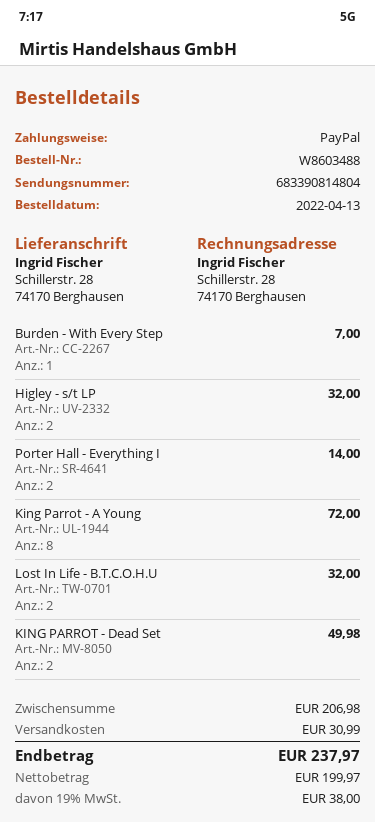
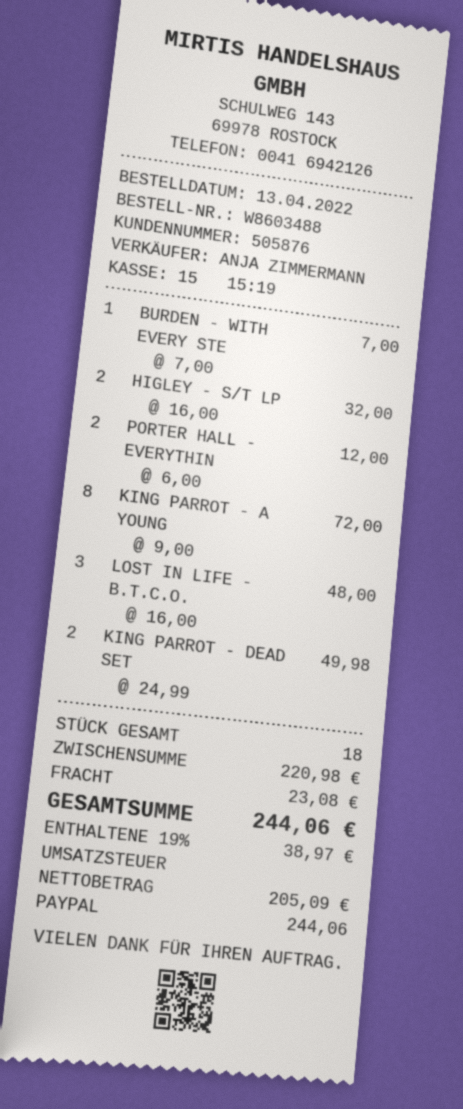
Porter Hall - Everything I: 2 for 14.00 -> 2 for 12.00
Lost In Life - B.T.C.O.H.U: 2 for 32.00 -> 3 for 48.00
subtotal: 206.98 -> 220.98
shipping: 30.99 -> 23.08
net: 199.97 -> 205.09
tax: 19% = 38.00 -> 19% = 38.97
total: 237.97 -> 244.06

